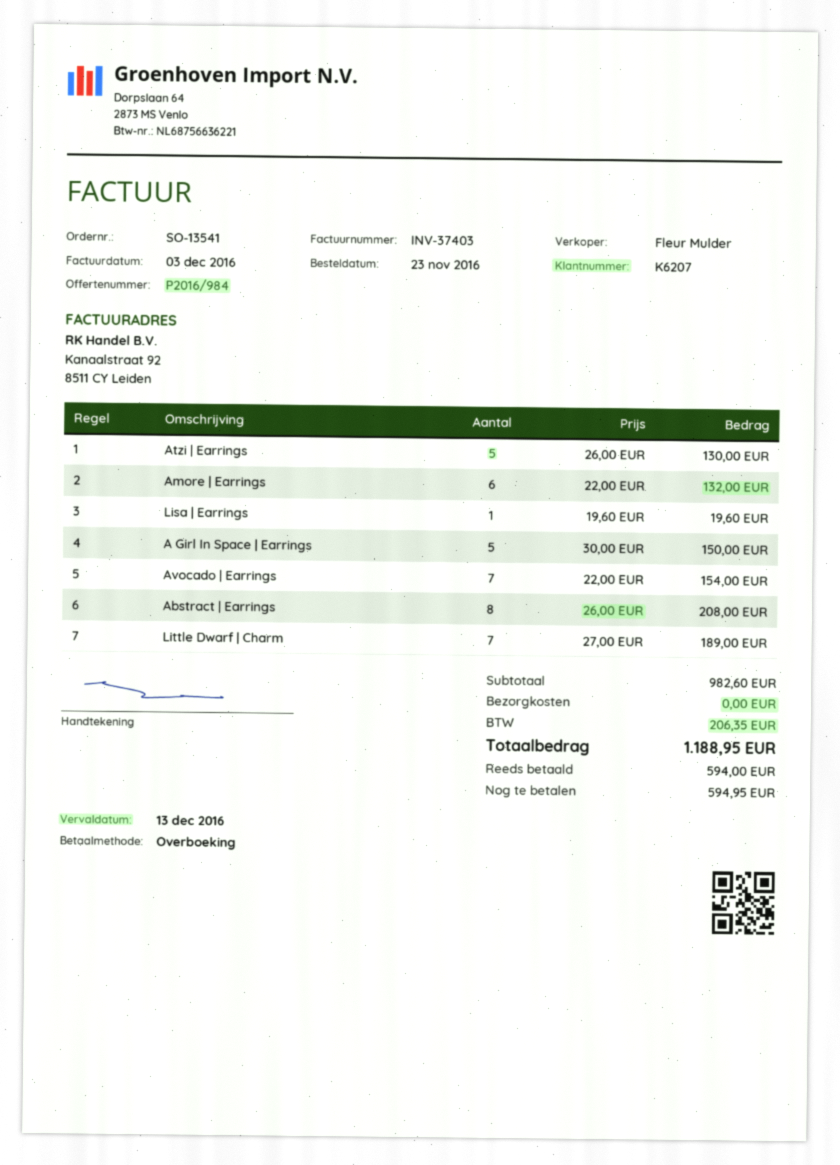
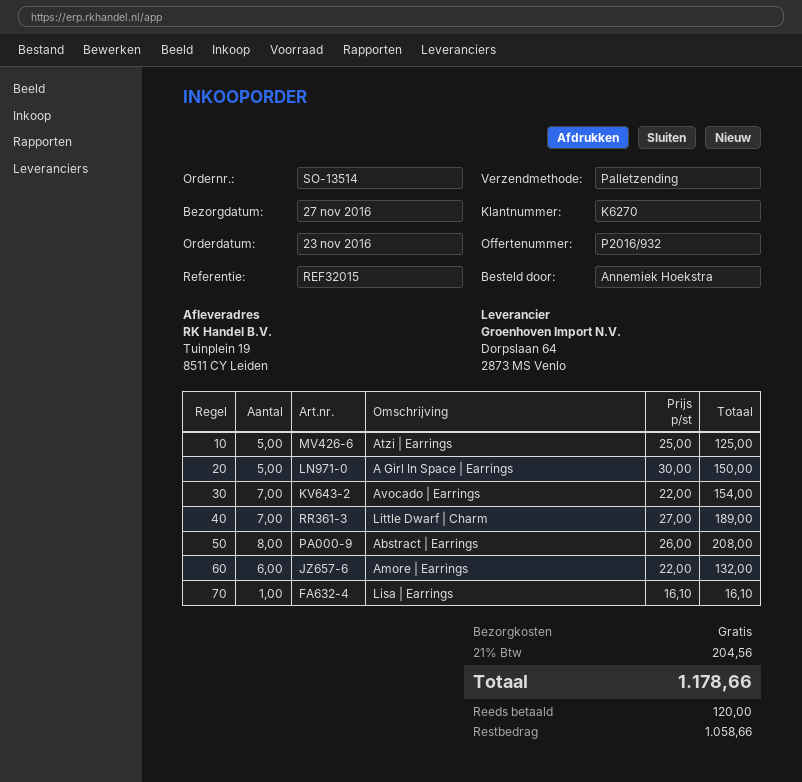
quote number: P2016/984 -> P2016/932
order number: SO-13541 -> SO-13514
customer number: K6207 -> K6270
Atzi | Earrings: 5 x 26.00 = 130.00 -> 5 x 25.00 = 125.00
Lisa | Earrings: 1 x 19.60 = 19.60 -> 1 x 16.10 = 16.10
tax: 206.35 -> 204.56
total: 1188.95 -> 1178.66
deposit: 594.00 -> 120.00
balance: 594.95 -> 1058.66

